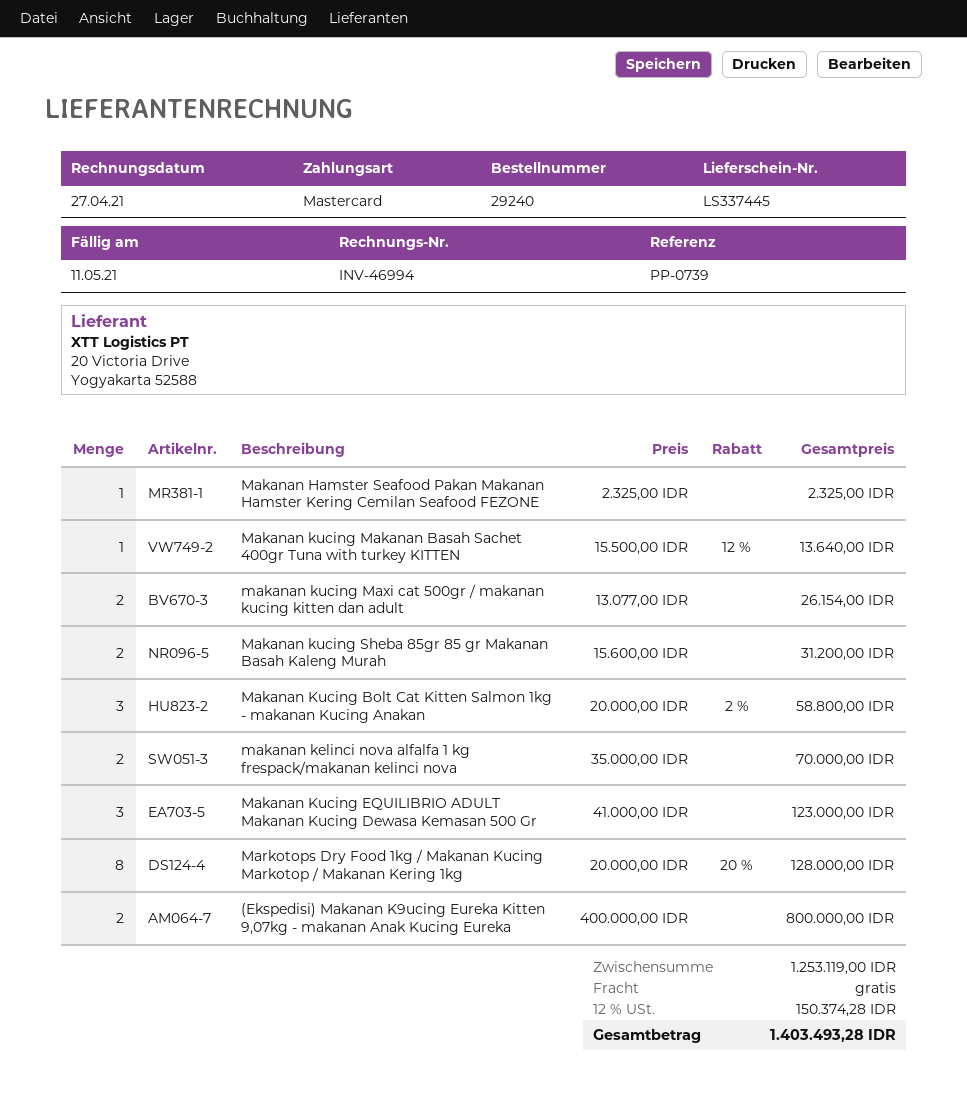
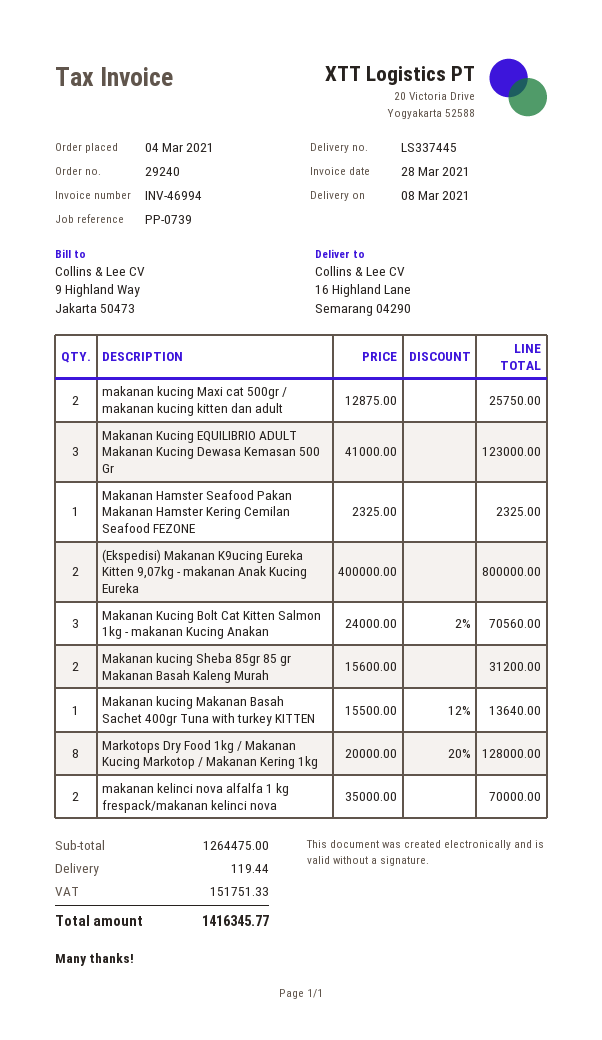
invoice date: 2021-04-27 -> 2021-03-28
makanan kucing Maxi cat 500gr / makanan kucing kitten dan adult: 2 x 13077.00 = 26154.00 -> 2 x 12875.00 = 25750.00
Makanan Kucing Bolt Cat Kitten Salmon 1kg - makanan Kucing Anakan: 3 x 20000.00 - 2% = 58800.00 -> 3 x 24000.00 - 2% = 70560.00
subtotal: 1253119.00 -> 1264475.00
shipping: 0.00 -> 119.44
tax: 150374.28 -> 151751.33
total: 1403493.28 -> 1416345.77

